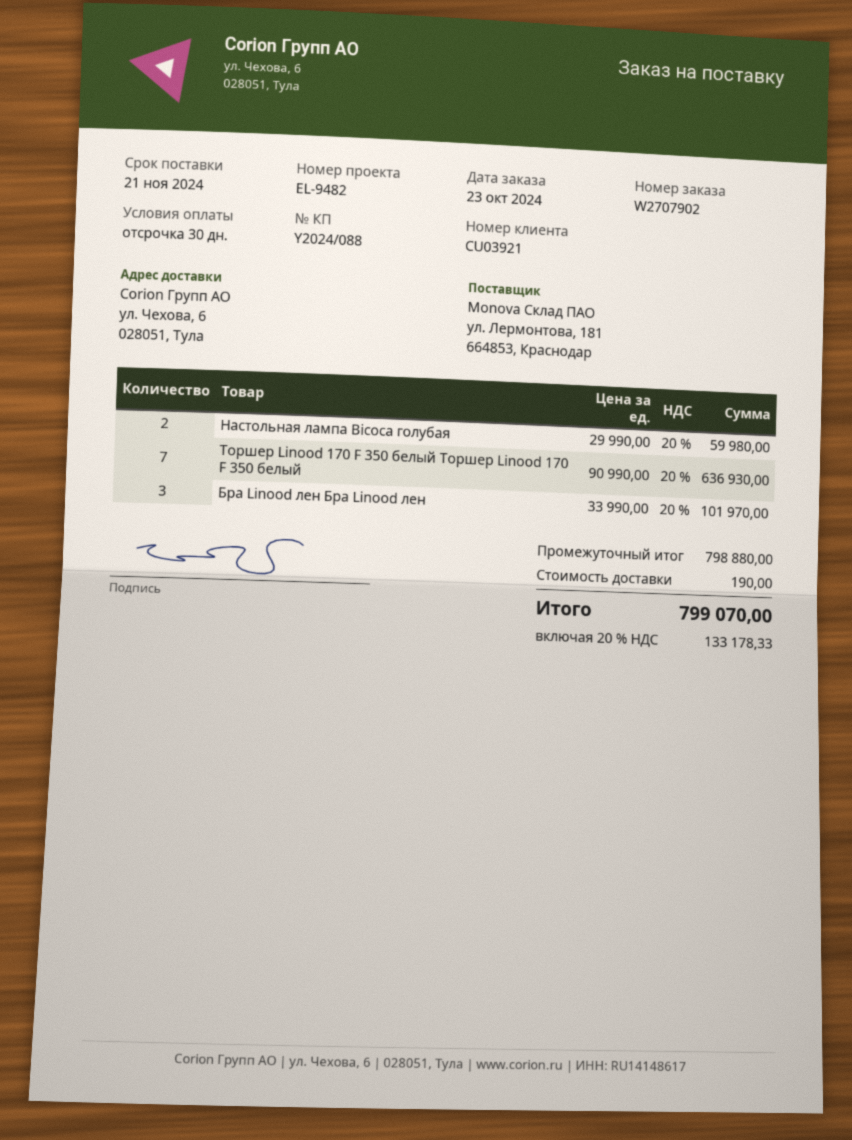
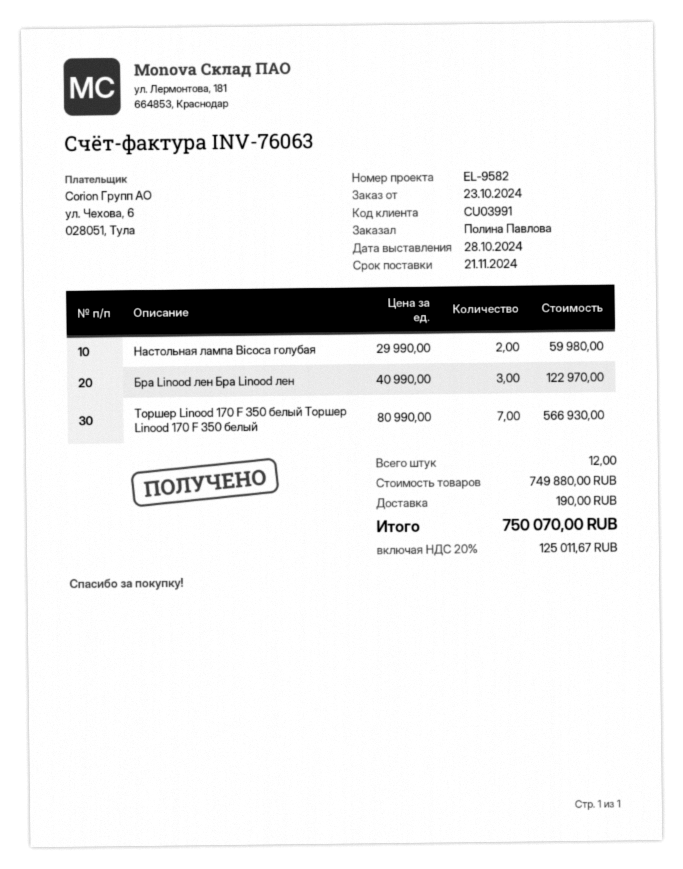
customer number: CU03921 -> CU03991
reference: EL-9482 -> EL-9582
Торшер Linood 170 F 350 белый Торшер Linood 170 F 350 белый: 7 x 90990.00 = 636930.00 -> 7 x 80990.00 = 566930.00
Бра Linood лен Бра Linood лен: 3 x 33990.00 = 101970.00 -> 3 x 40990.00 = 122970.00
subtotal: 798880.00 -> 749880.00
tax: 20% = 133178.33 -> 20% = 125011.67
total: 799070.00 -> 750070.00

